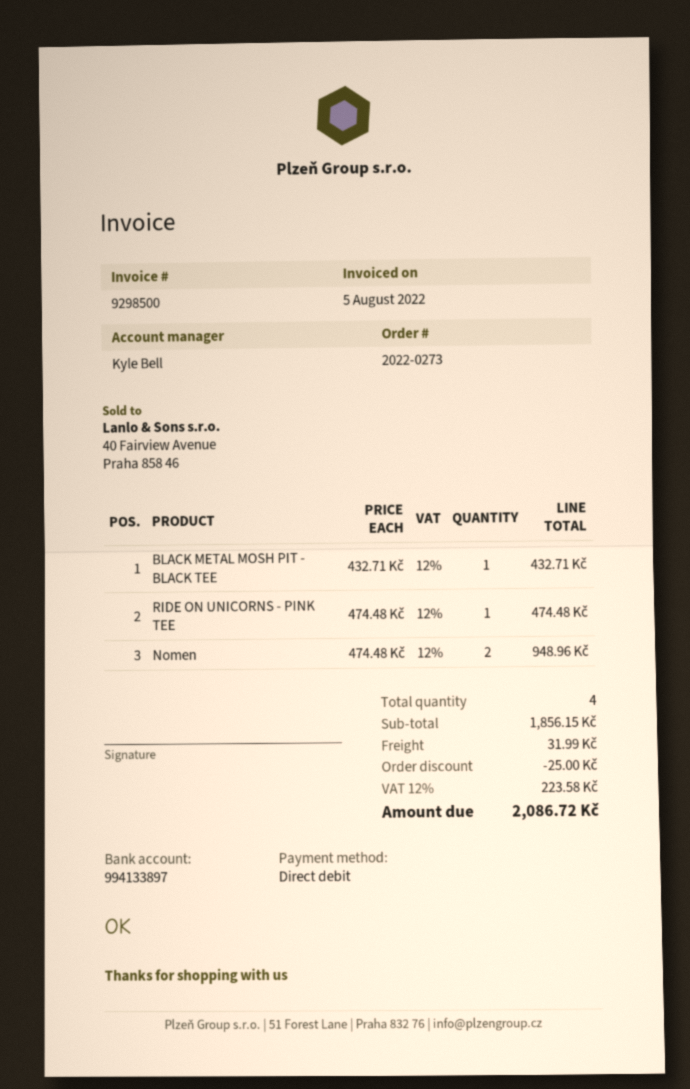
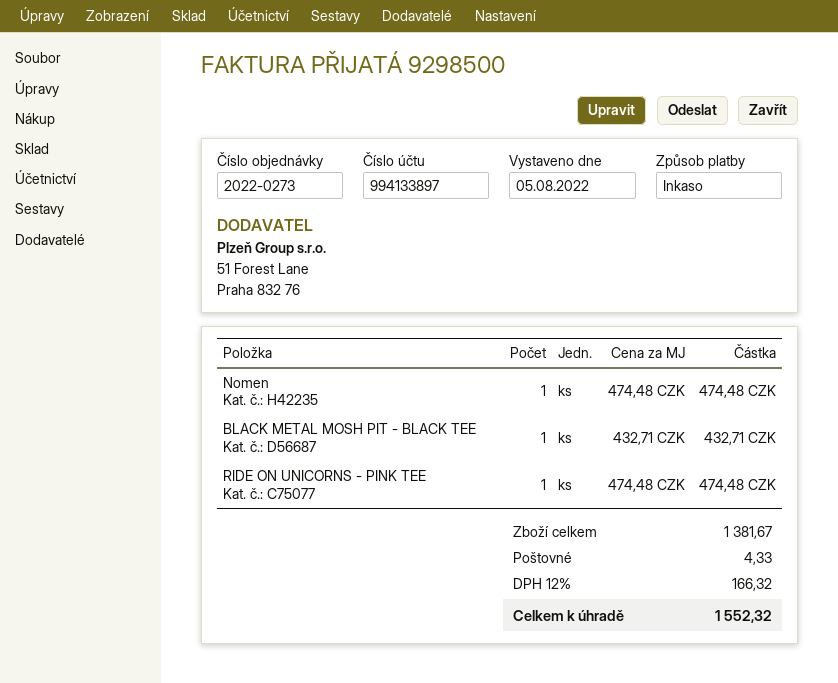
Nomen: 2 x 474.48 = 948.96 -> 1 x 474.48 = 474.48
subtotal: 1856.15 -> 1381.67
discount: 25.00 -> none
shipping: 31.99 -> 4.33
tax: 12% = 223.58 -> 12% = 166.32
total: 2086.72 -> 1552.32

